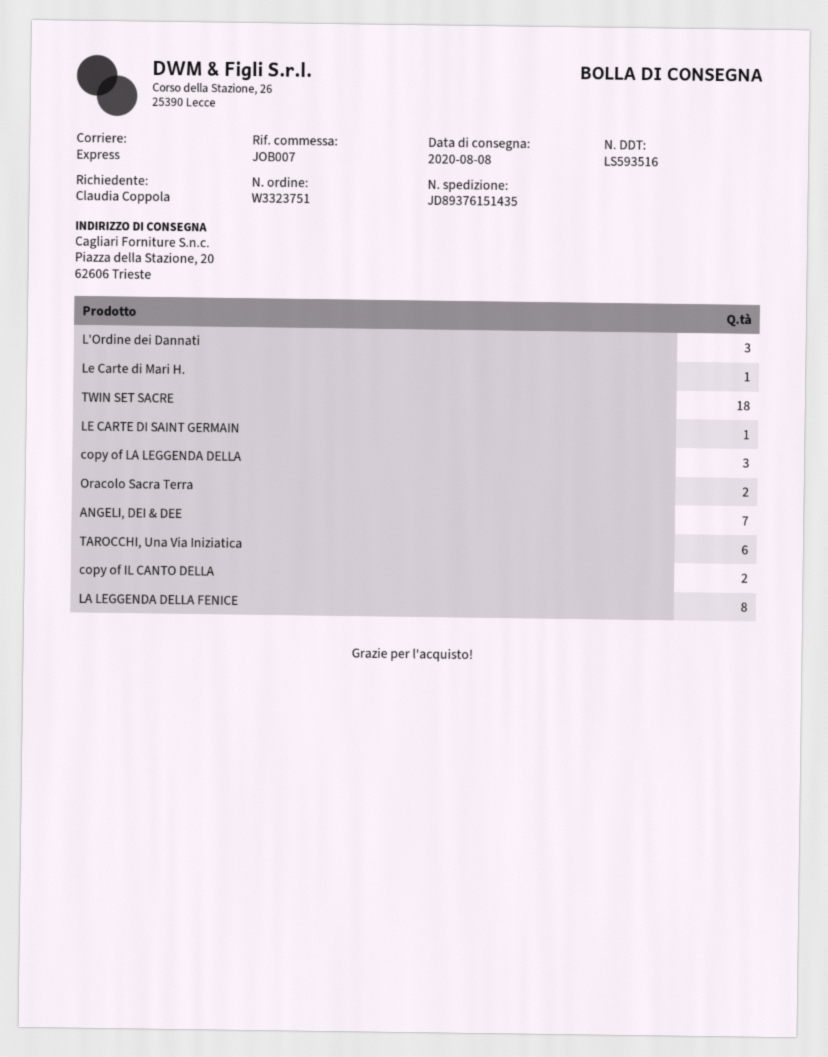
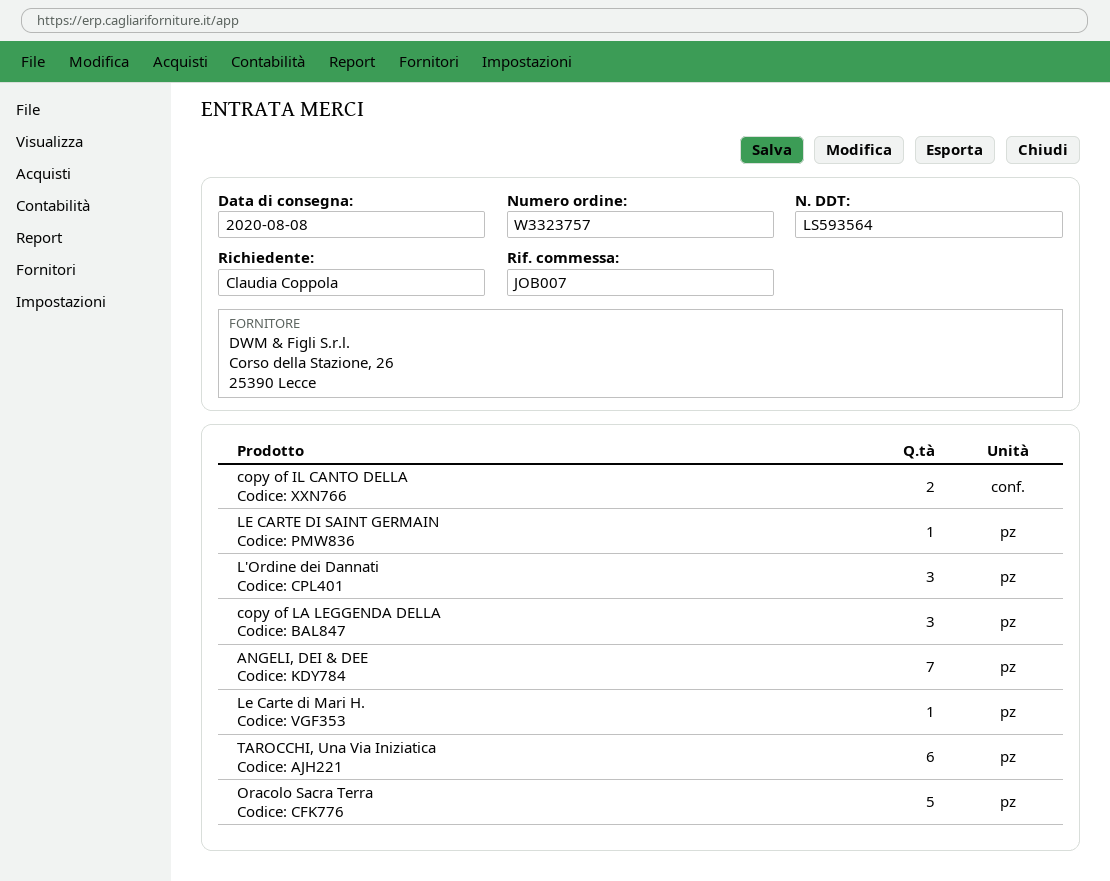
order number: W3323751 -> W3323757
delivery note number: LS593516 -> LS593564
TWIN SET SACRE: 18 -> none
Oracolo Sacra Terra: 2 -> 5
LA LEGGENDA DELLA FENICE: 8 -> none

